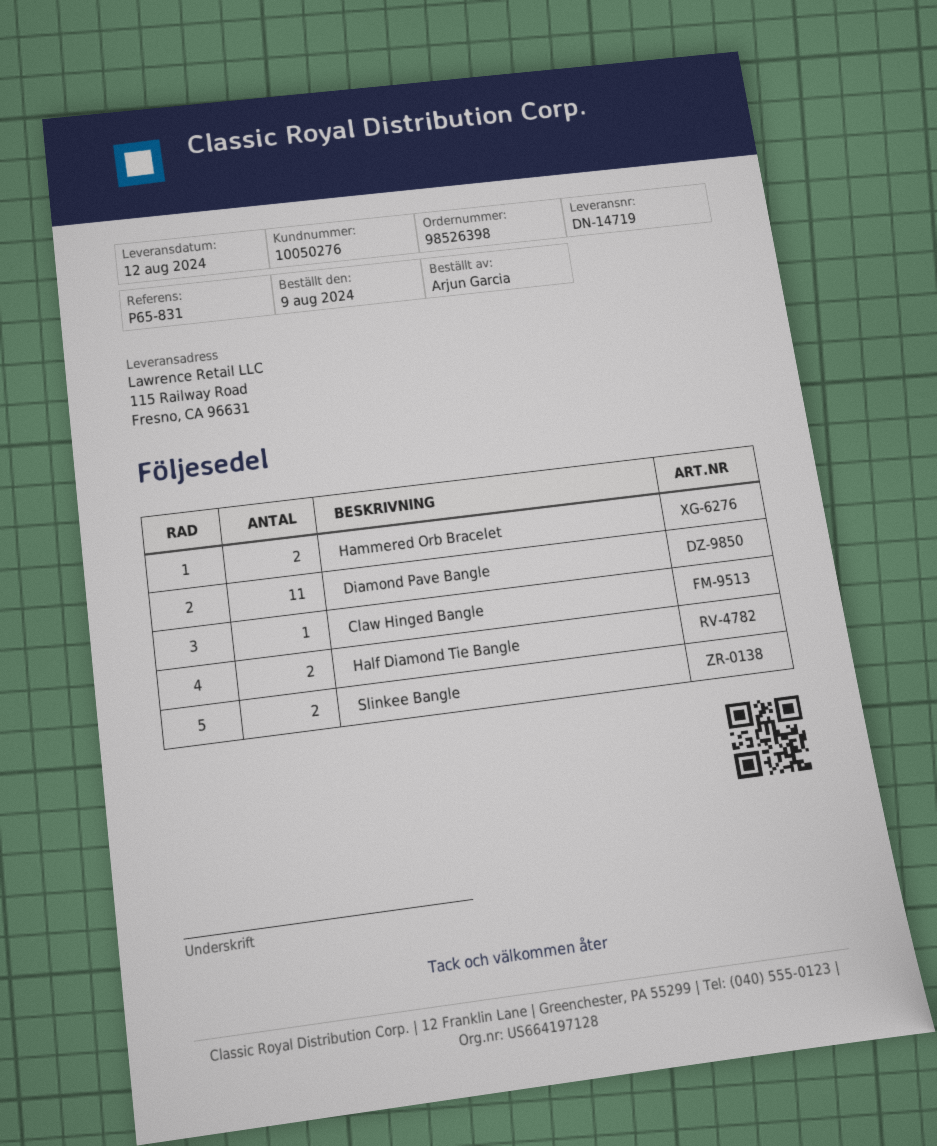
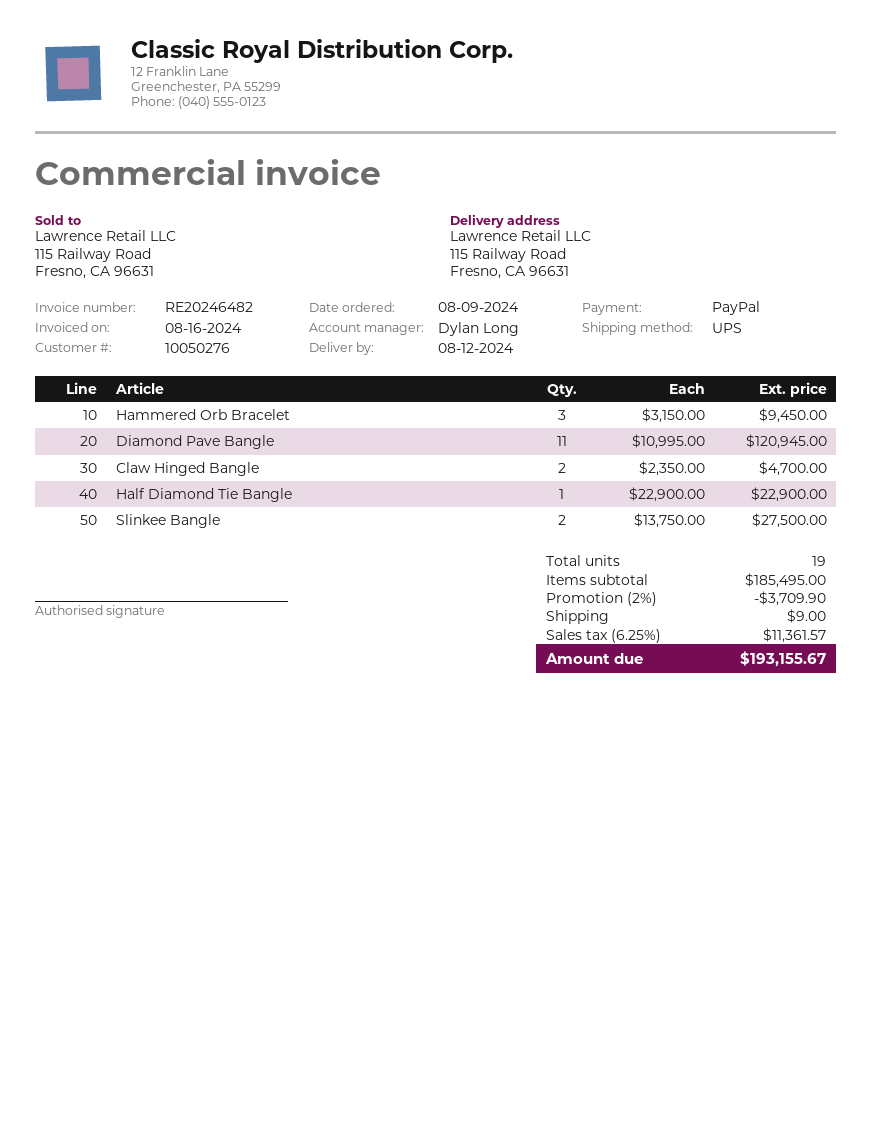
Hammered Orb Bracelet: 2 -> 3
Claw Hinged Bangle: 1 -> 2
Half Diamond Tie Bangle: 2 -> 1

